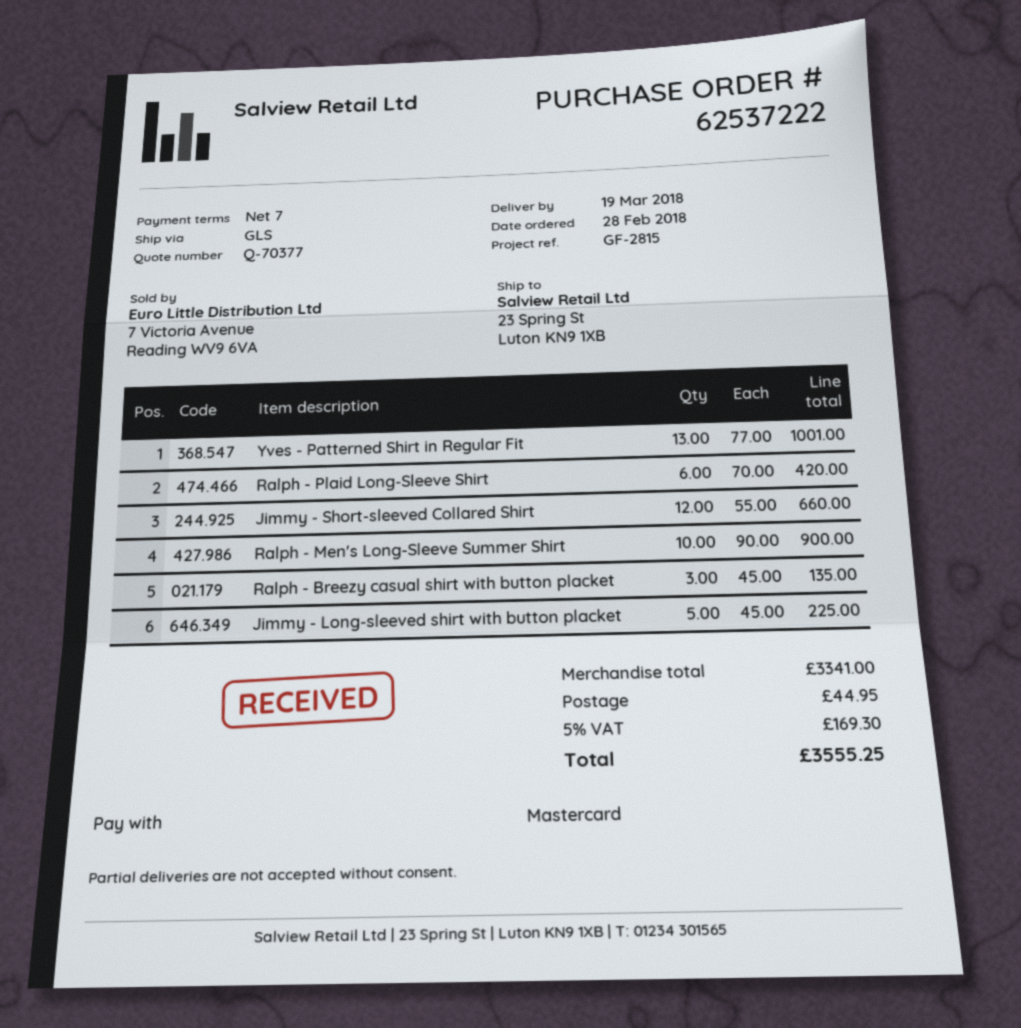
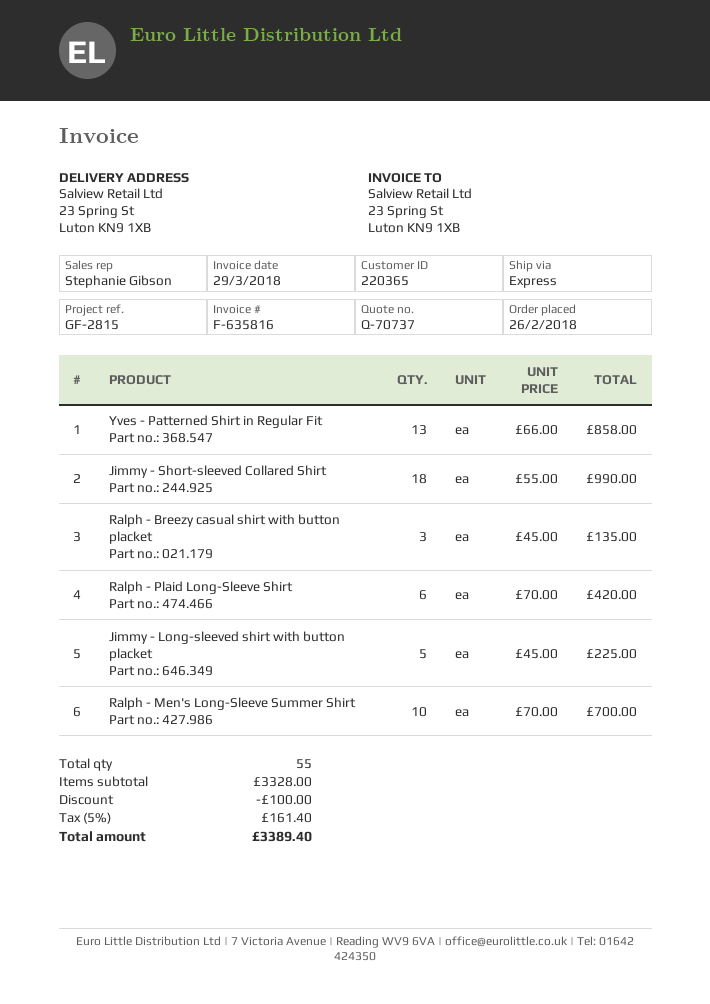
quote number: Q-70377 -> Q-70737
order date: 2018-02-28 -> 2018-02-26
shipping method: GLS -> express
Yves - Patterned Shirt in Regular Fit: 13 x 77.00 = 1001.00 -> 13 x 66.00 = 858.00
Jimmy - Short-sleeved Collared Shirt: 12 x 55.00 = 660.00 -> 18 x 55.00 = 990.00
Ralph - Men's Long-Sleeve Summer Shirt: 10 x 90.00 = 900.00 -> 10 x 70.00 = 700.00
subtotal: 3341.00 -> 3328.00
discount: none -> 100.00
shipping: 44.95 -> none
tax: 5% = 169.30 -> 5% = 161.40
total: 3555.25 -> 3389.40

